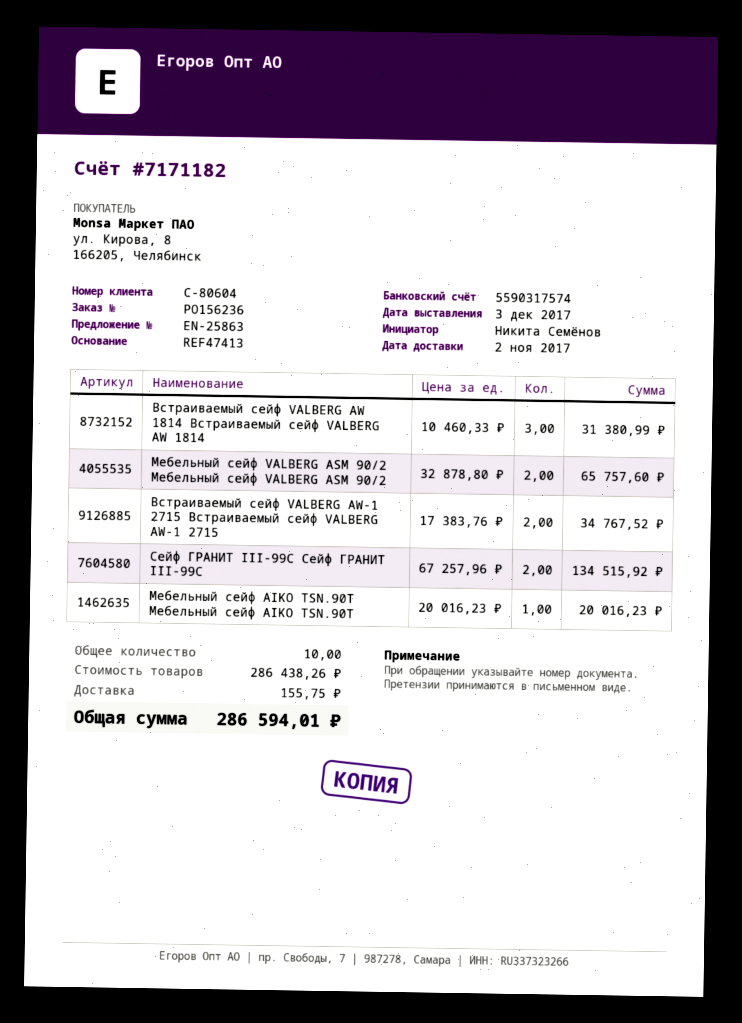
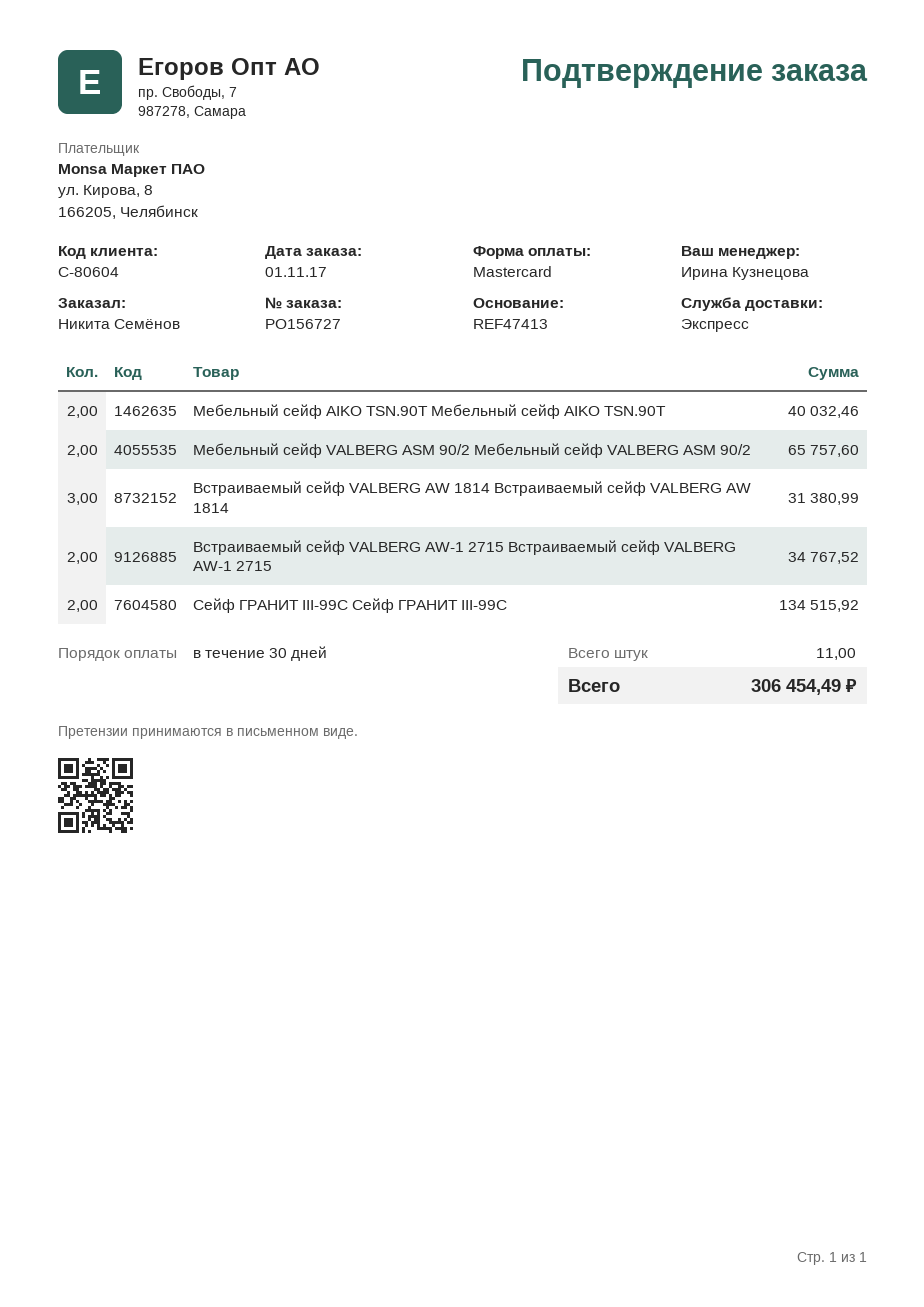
order number: PO156236 -> PO156727
Мебельный сейф AIKO TSN.90T Мебельный сейф AIKO TSN.90T: 1 for 20016.23 -> 2 for 40032.46
total quantity: 10 -> 11
shipping: 155.75 -> none
total: 286594.01 -> 306454.49

